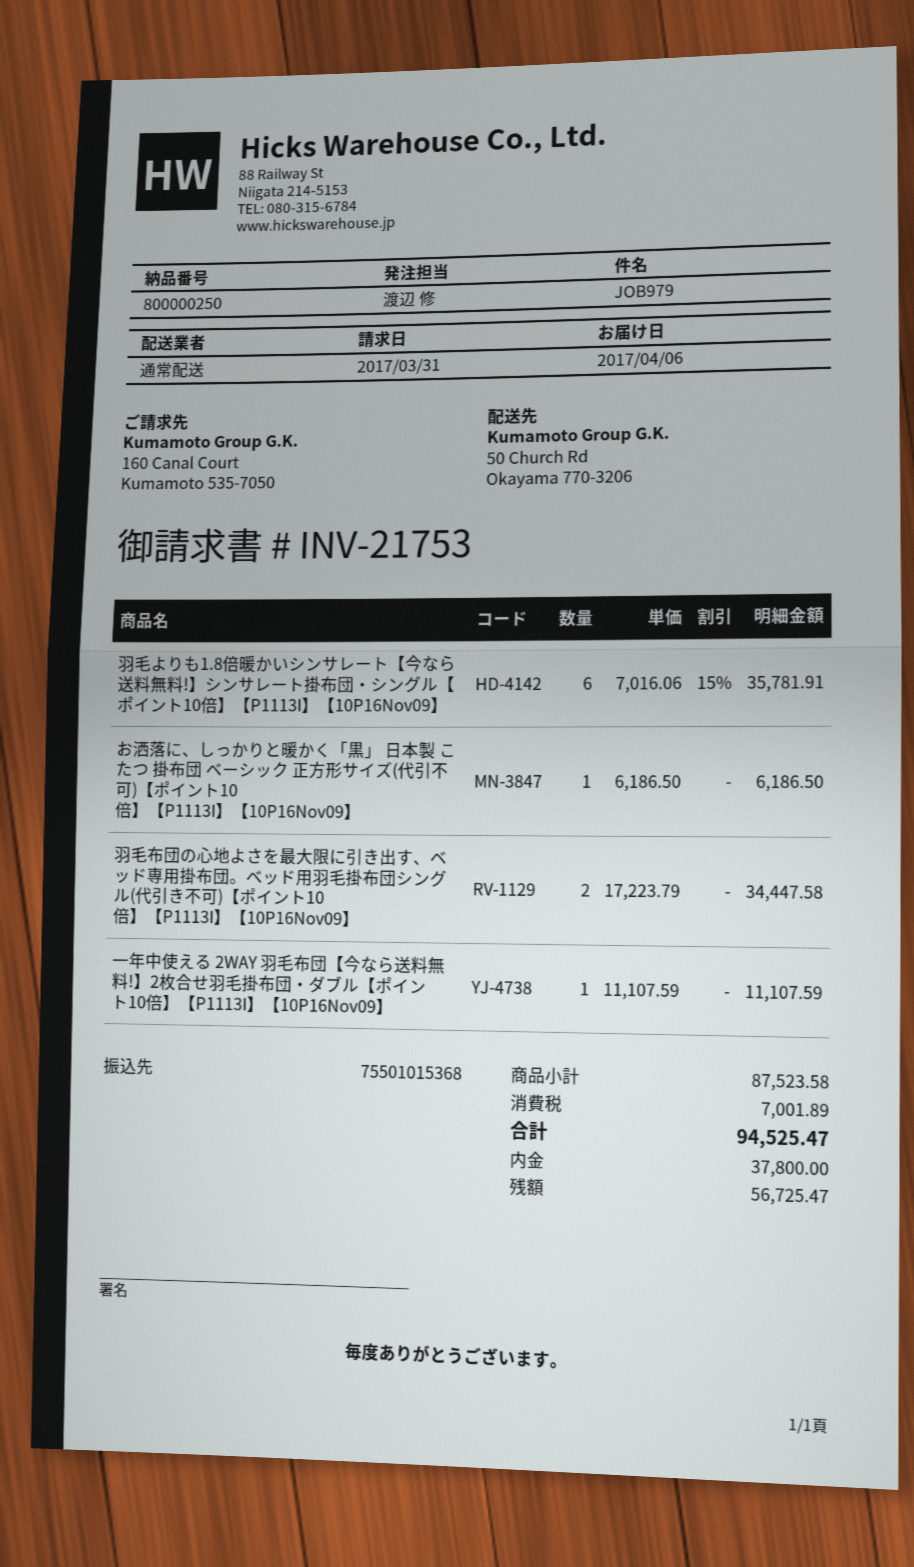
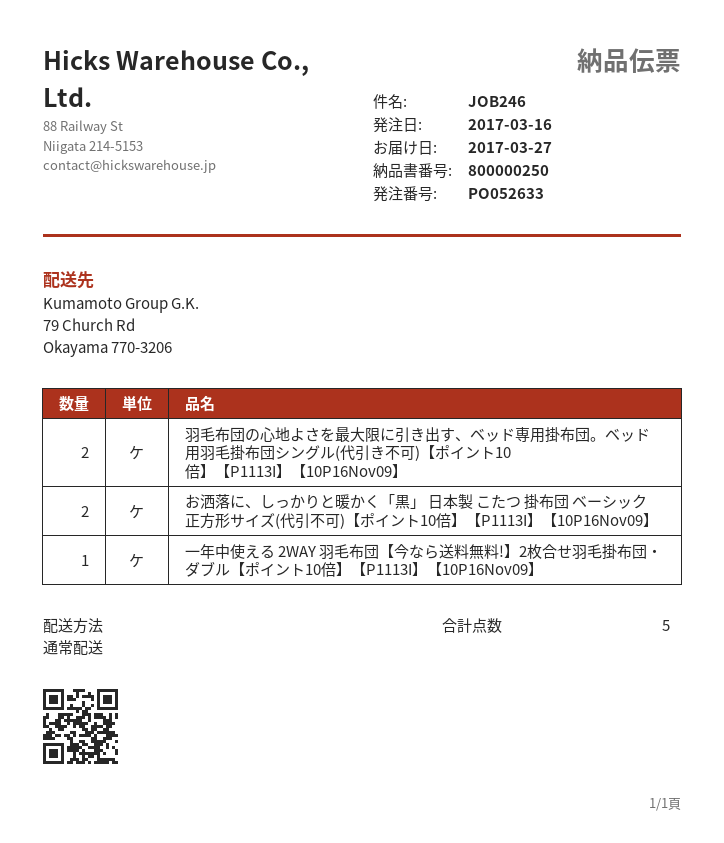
delivery date: 2017-04-06 -> 2017-03-27
reference: JOB979 -> JOB246
ship to: 50 Church Rd, Okayama 770-3206 -> 79 Church Rd, Okayama 770-3206
羽毛よりも1.8倍暖かいシンサレート【今なら送料無料!】シンサレート掛布団・シングル【ポイント10倍】【P1113I】【10P16Nov09】: 6 -> none
お洒落に、しっかりと暖かく「黒」 日本製 こたつ 掛布団 ベーシック 正方形サイズ(代引不可)【ポイント10倍】【P1113I】【10P16Nov09】: 1 -> 2

